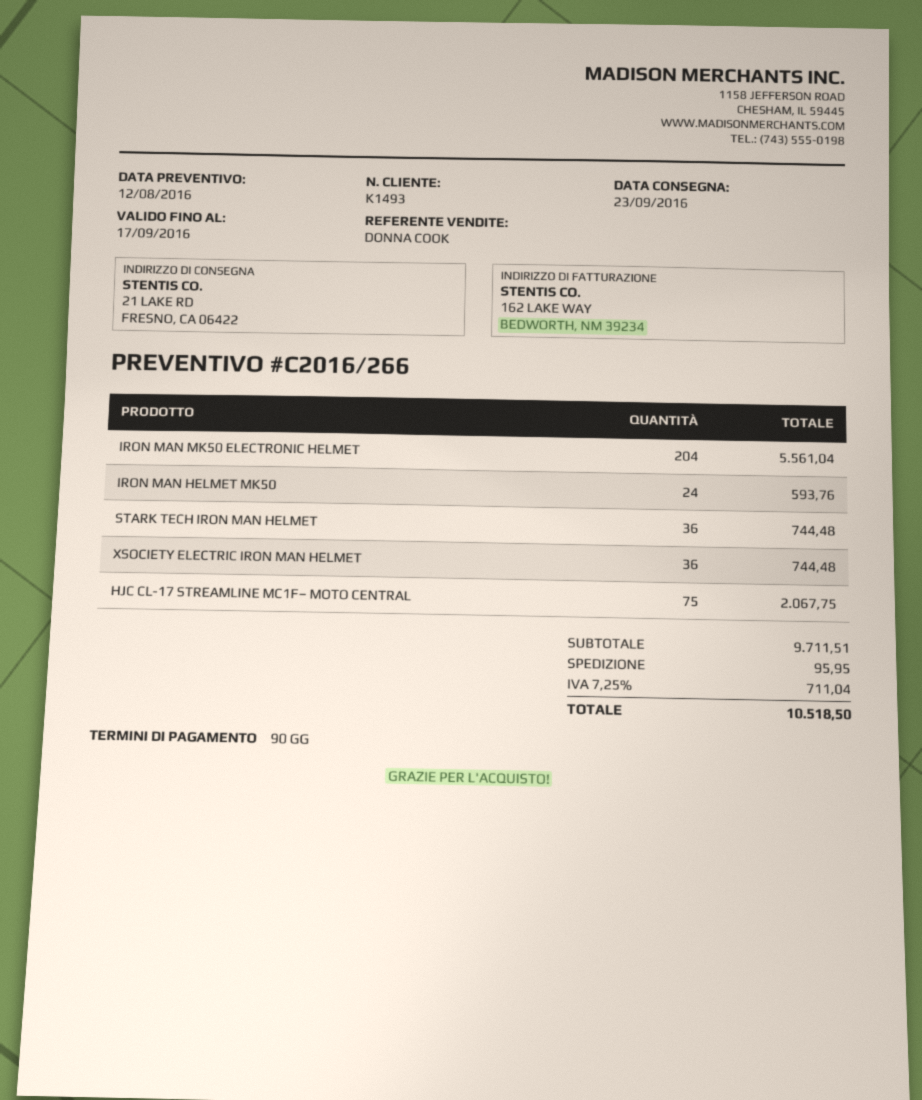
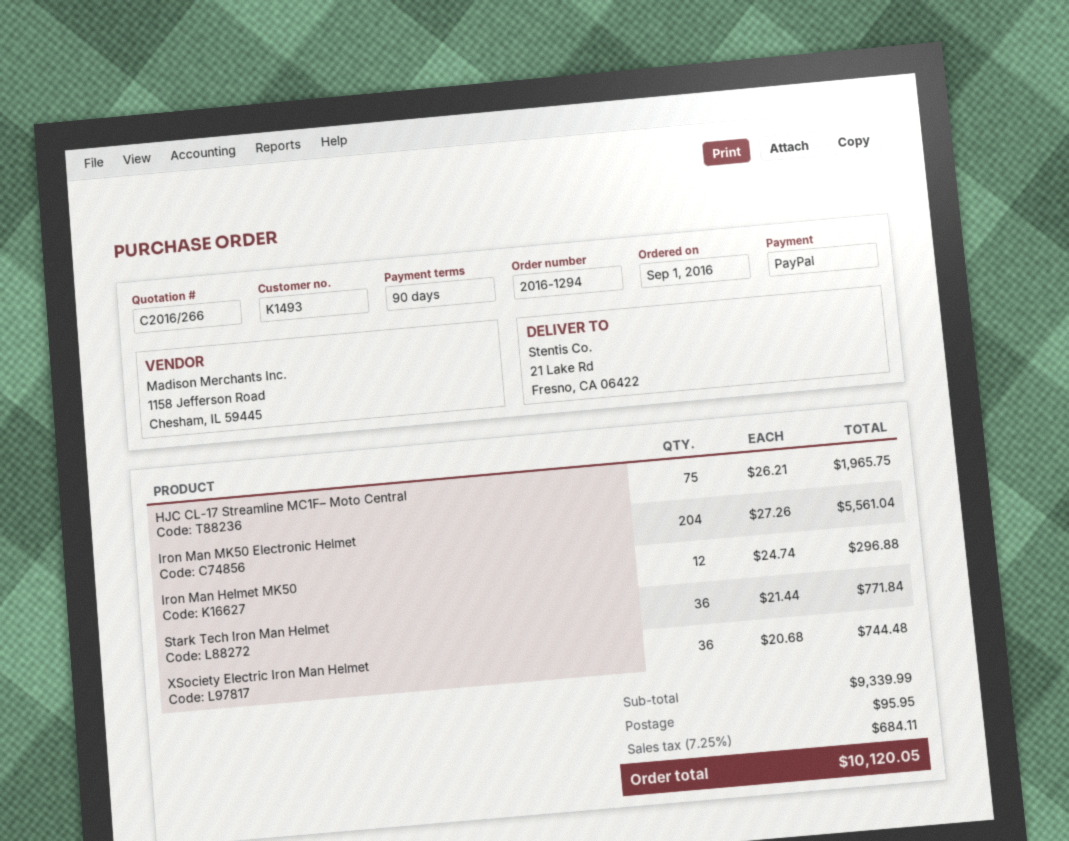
IRON MAN HELMET MK50: 24 for 593.76 -> 12 for 296.88
STARK TECH IRON MAN HELMET: 36 for 744.48 -> 36 for 771.84
HJC CL-17 STREAMLINE MC1F– MOTO CENTRAL: 75 for 2067.75 -> 75 for 1965.75
subtotal: 9711.51 -> 9339.99
tax: 7.25% = 711.04 -> 7.25% = 684.11
total: 10518.50 -> 10120.05

